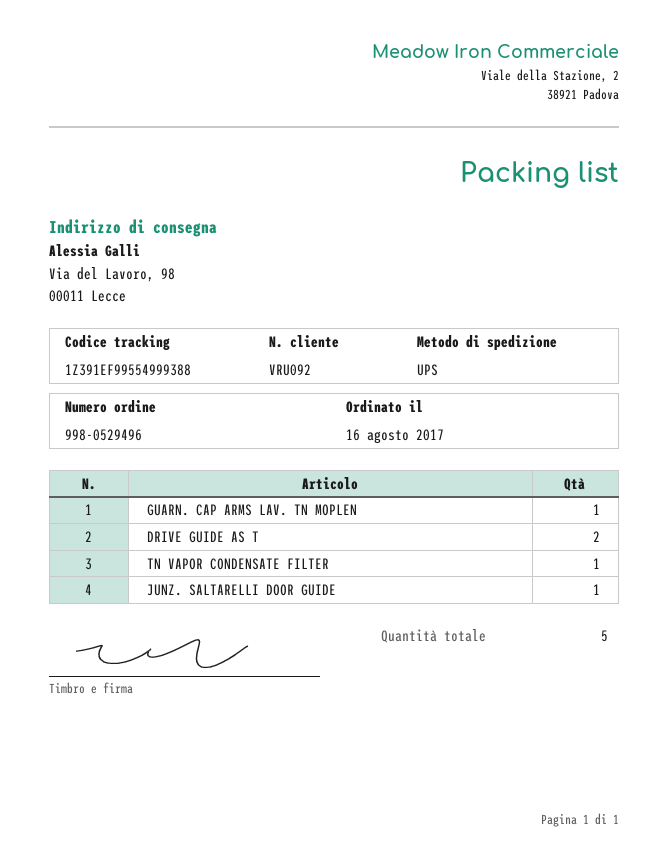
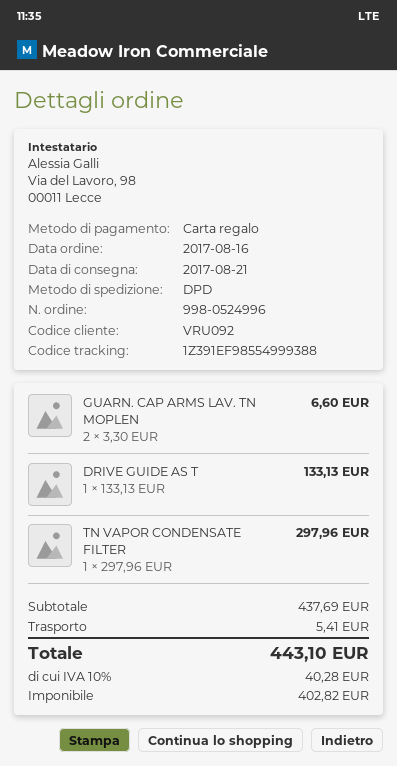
order number: 998-0529496 -> 998-0524996
shipping method: UPS -> DPD
tracking number: 1Z391EF99554999388 -> 1Z391EF98554999388
GUARN. CAP ARMS LAV. TN MOPLEN: 1 -> 2
DRIVE GUIDE AS T: 2 -> 1
JUNZ. SALTARELLI DOOR GUIDE: 1 -> none

